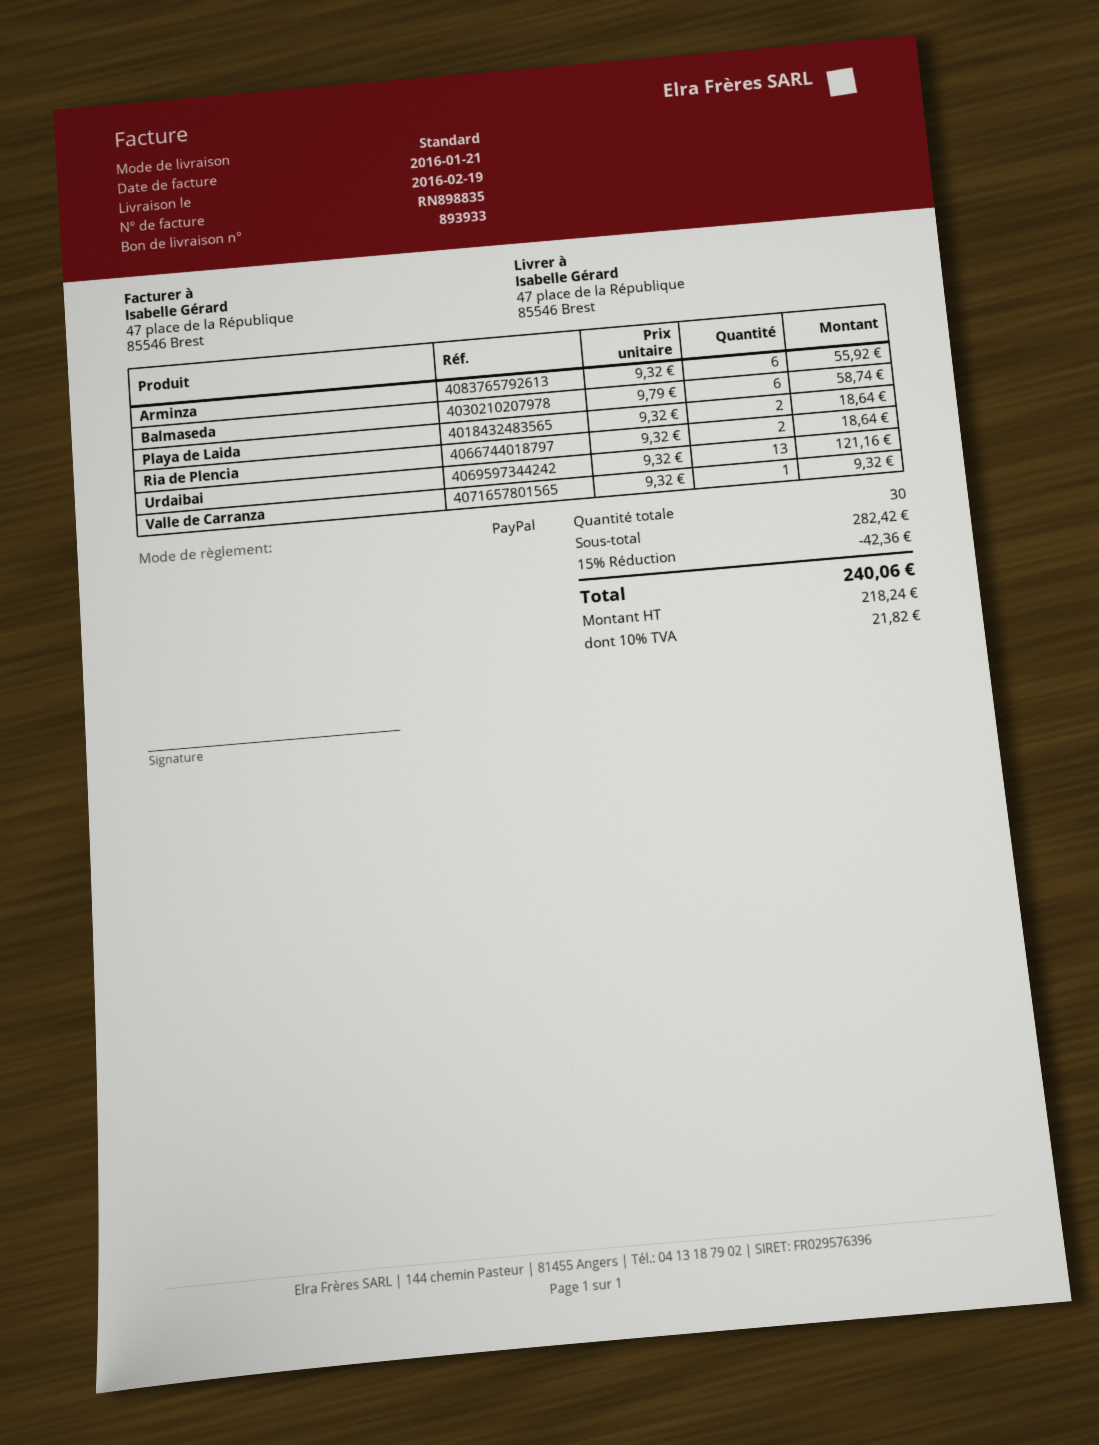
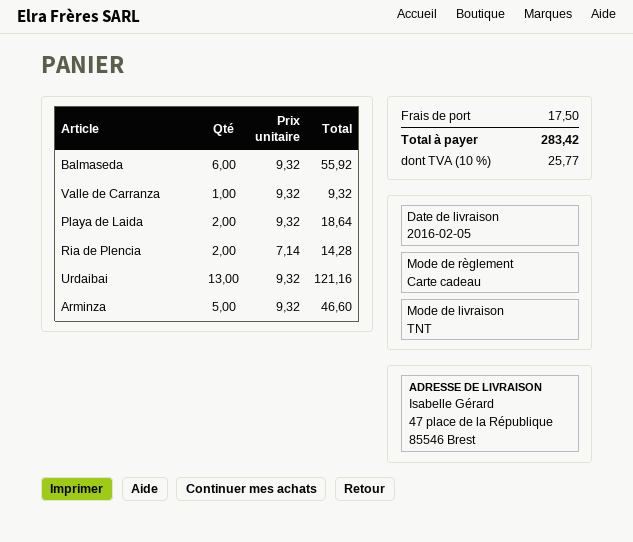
delivery date: 2016-02-19 -> 2016-02-05
payment method: PayPal -> gift card
shipping method: standard -> TNT
Arminza: 6 x 9.32 = 55.92 -> 5 x 9.32 = 46.60
Balmaseda: 6 x 9.79 = 58.74 -> 6 x 9.32 = 55.92
Ria de Plencia: 2 x 9.32 = 18.64 -> 2 x 7.14 = 14.28
discount: 15% = 42.36 -> none
shipping: none -> 17.50
tax: 10% = 21.82 -> 10% = 25.77
total: 240.06 -> 283.42

